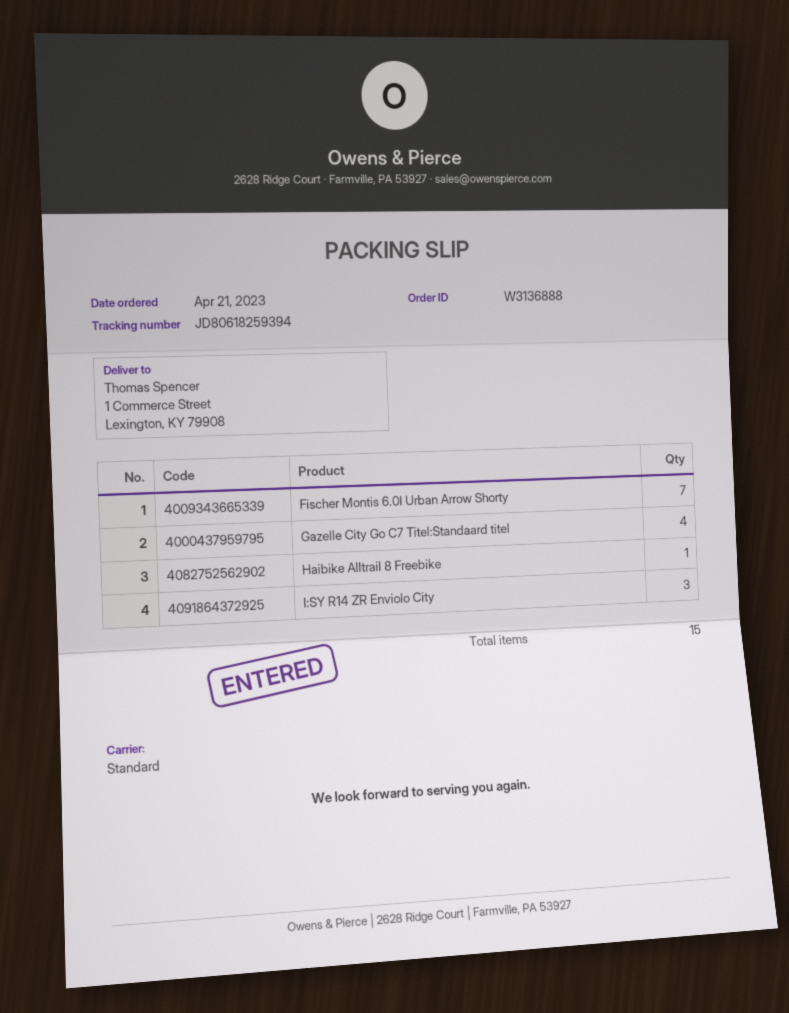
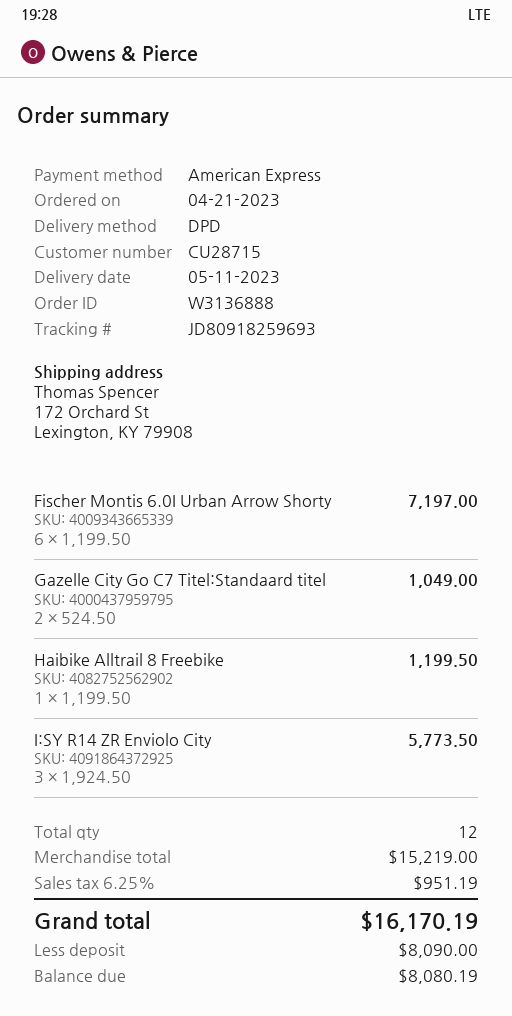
shipping method: standard -> DPD
tracking number: JD80618259394 -> JD80918259693
ship to: 1 Commerce Street, Lexington, KY 79908 -> 172 Orchard St, Lexington, KY 79908
Fischer Montis 6.0I Urban Arrow Shorty: 7 -> 6
Gazelle City Go C7 Titel:Standaard titel: 4 -> 2
total quantity: 15 -> 12

